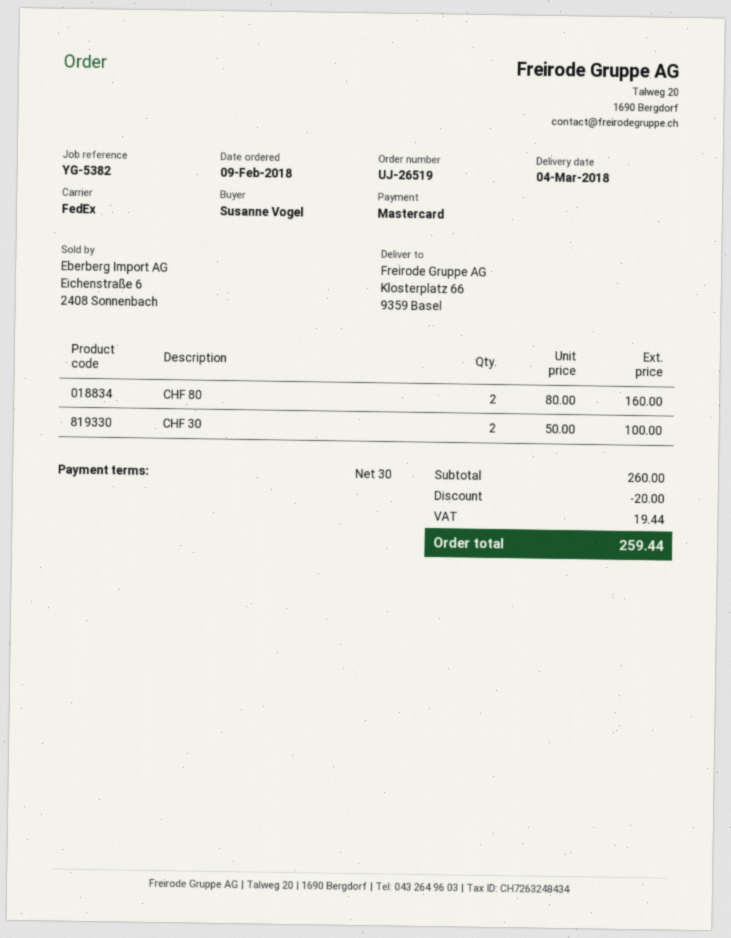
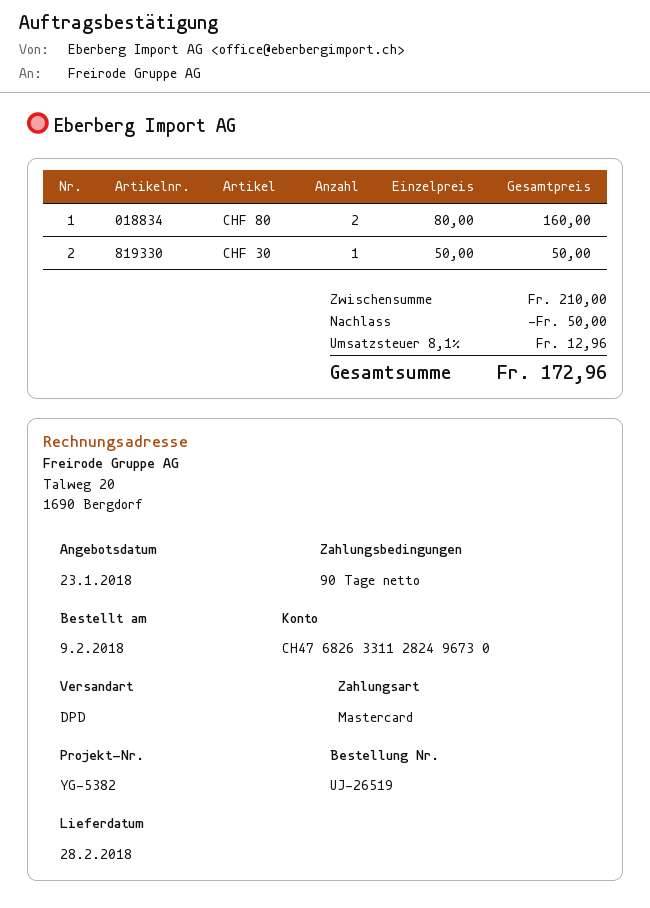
delivery date: 2018-03-04 -> 2018-02-28
payment terms: 30 days -> 90 days
shipping method: FedEx -> DPD
CHF 30: 2 x 50.00 = 100.00 -> 1 x 50.00 = 50.00
subtotal: 260.00 -> 210.00
discount: 20.00 -> 50.00
tax: 19.44 -> 12.96
total: 259.44 -> 172.96

